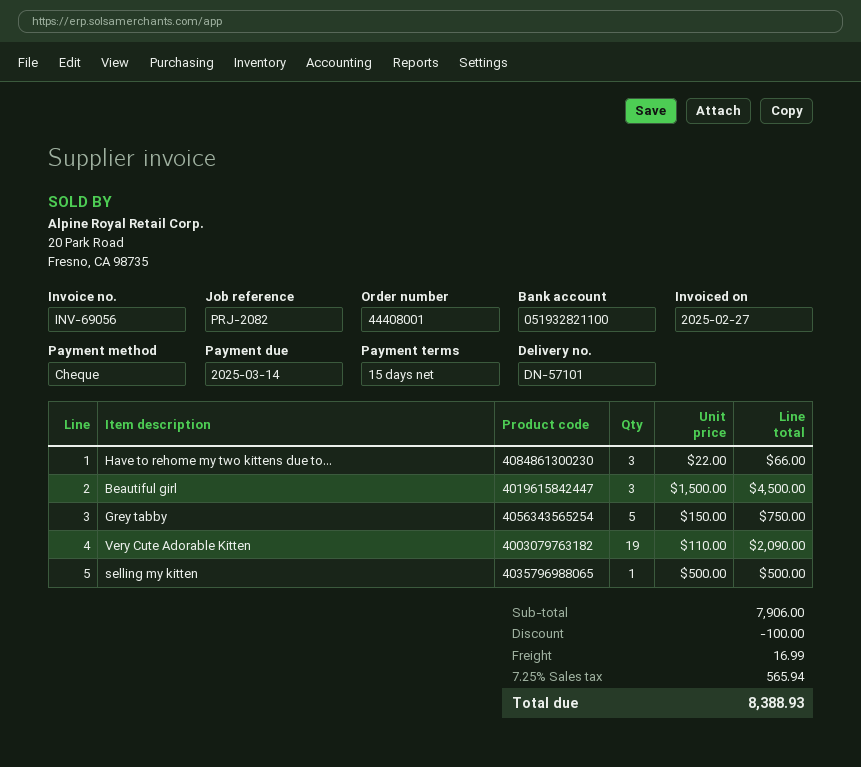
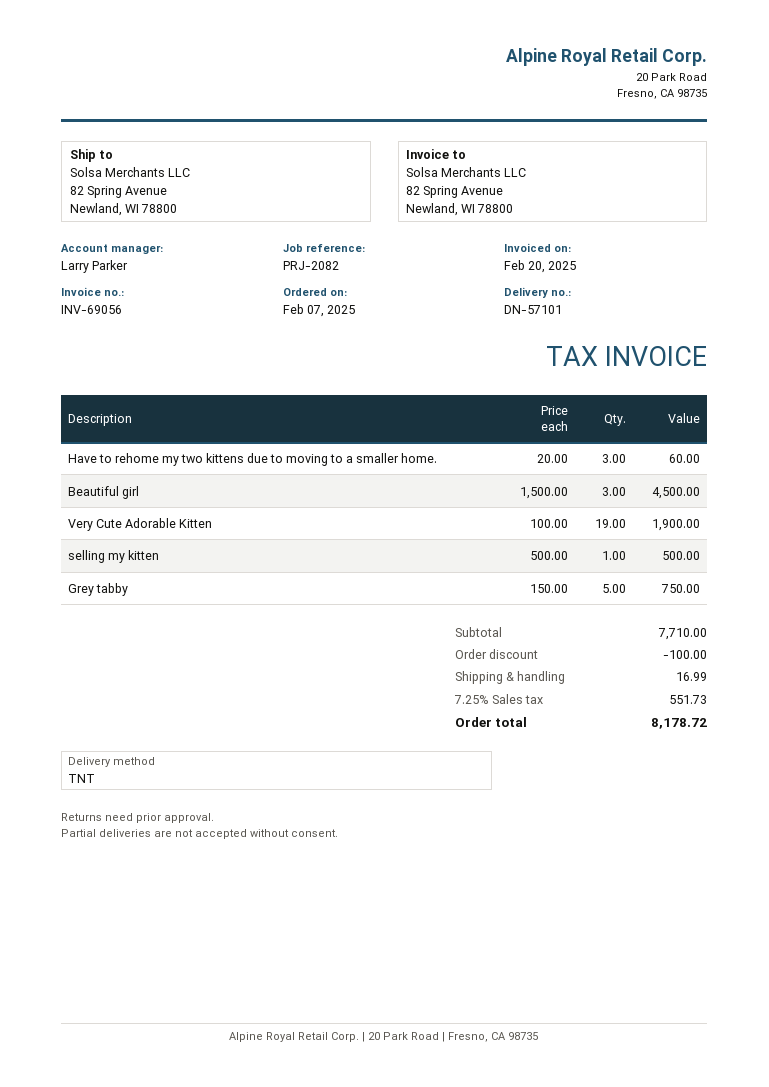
invoice date: 2025-02-27 -> 2025-02-20
Have to rehome my two kittens due to...: 3 x 22.00 = 66.00 -> 3 x 20.00 = 60.00
Very Cute Adorable Kitten: 19 x 110.00 = 2090.00 -> 19 x 100.00 = 1900.00
subtotal: 7906.00 -> 7710.00
tax: 7.25% = 565.94 -> 7.25% = 551.73
total: 8388.93 -> 8178.72

